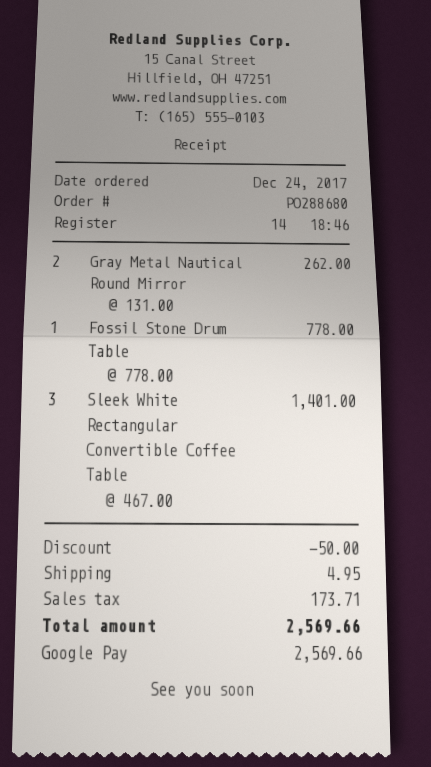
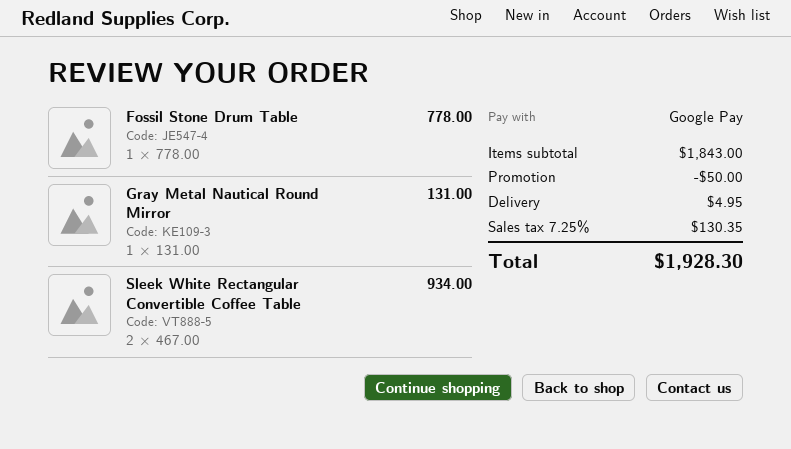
Gray Metal Nautical Round Mirror: 2 x 131.00 = 262.00 -> 1 x 131.00 = 131.00
Sleek White Rectangular Convertible Coffee Table: 3 x 467.00 = 1401.00 -> 2 x 467.00 = 934.00
tax: 173.71 -> 130.35
total: 2569.66 -> 1928.30

